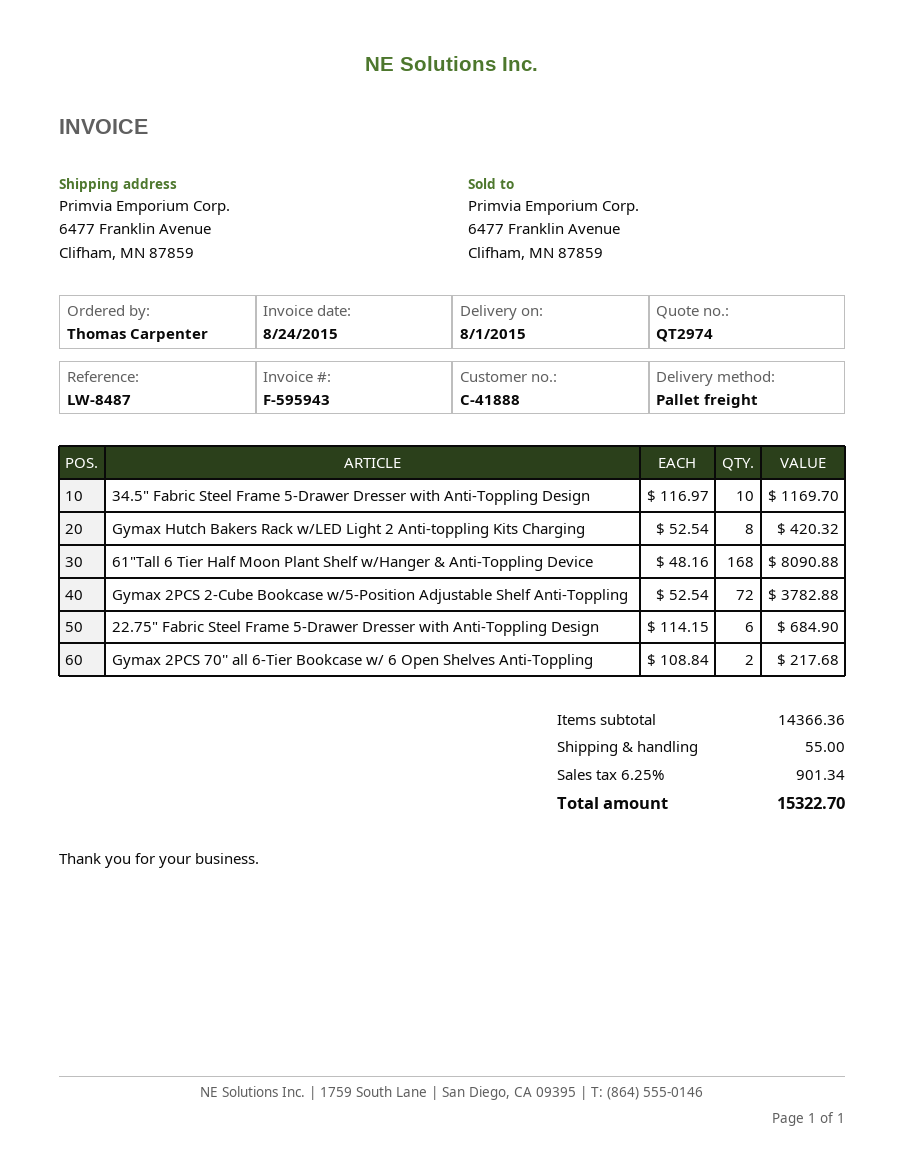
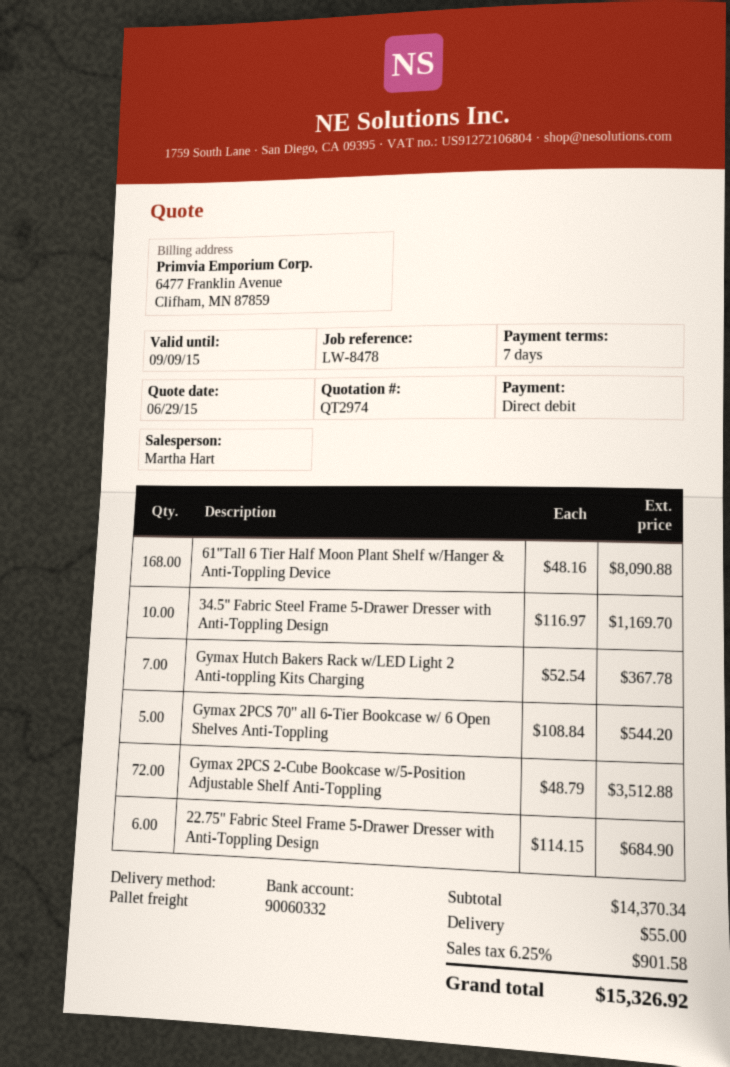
reference: LW-8487 -> LW-8478
Gymax Hutch Bakers Rack w/LED Light 2 Anti-toppling Kits Charging: 8 x 52.54 = 420.32 -> 7 x 52.54 = 367.78
Gymax 2PCS 2-Cube Bookcase w/5-Position Adjustable Shelf Anti-Toppling: 72 x 52.54 = 3782.88 -> 72 x 48.79 = 3512.88
Gymax 2PCS 70'' all 6-Tier Bookcase w/ 6 Open Shelves Anti-Toppling: 2 x 108.84 = 217.68 -> 5 x 108.84 = 544.20
subtotal: 14366.36 -> 14370.34
tax: 6.25% = 901.34 -> 6.25% = 901.58
total: 15322.70 -> 15326.92

